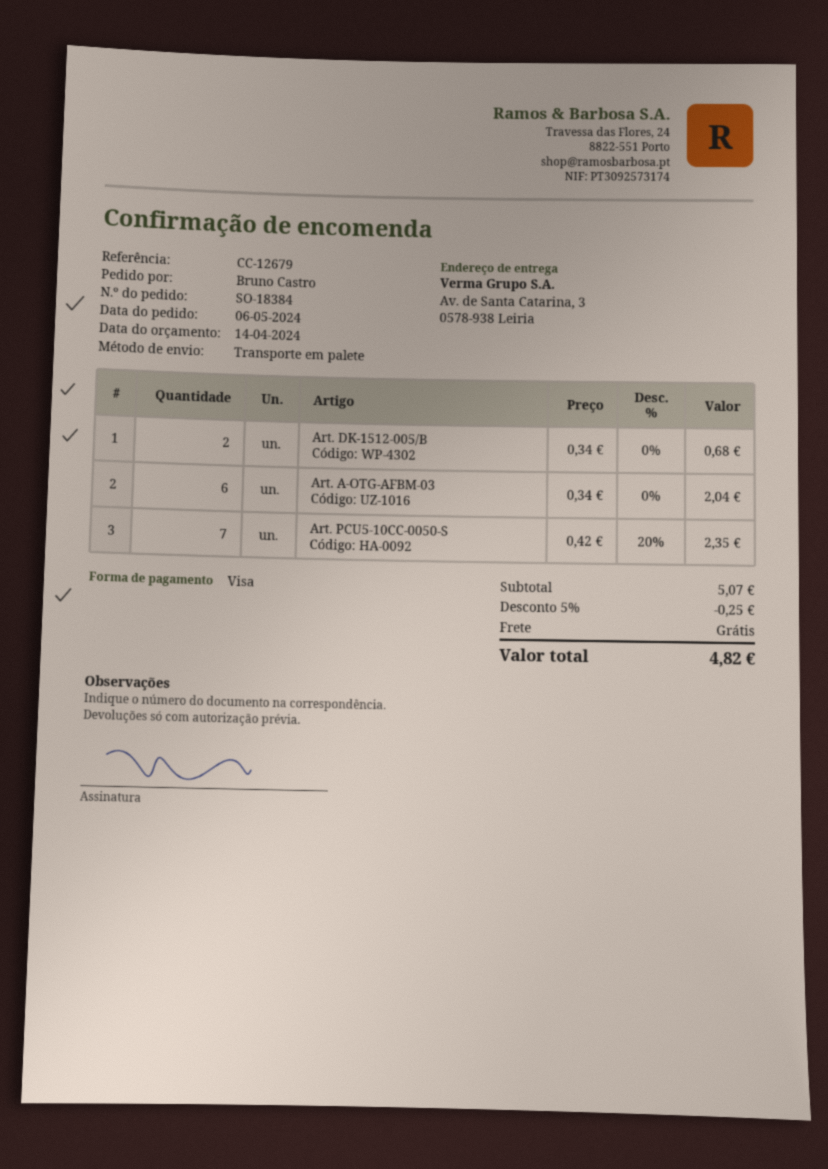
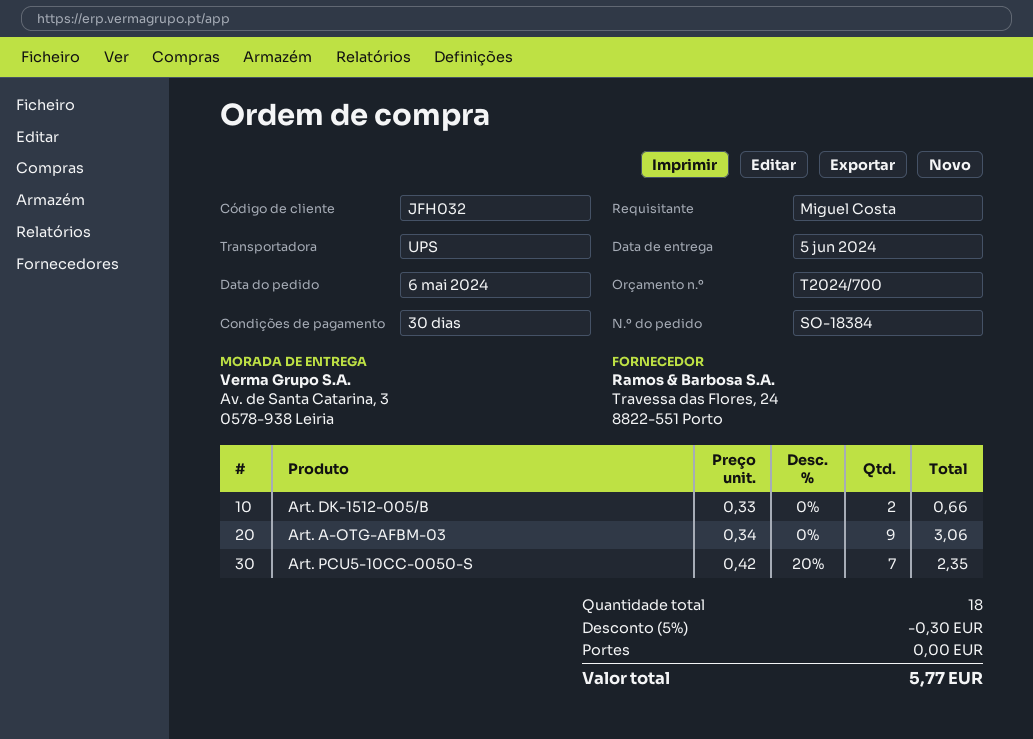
ordered by: Bruno Castro -> Miguel Costa
shipping method: pallet freight -> UPS
Art. DK-1512-005/B: 2 x 0.34 = 0.68 -> 2 x 0.33 = 0.66
Art. A-OTG-AFBM-03: 6 x 0.34 = 2.04 -> 9 x 0.34 = 3.06
discount: 5% = 0.25 -> 5% = 0.30
total: 4.82 -> 5.77

